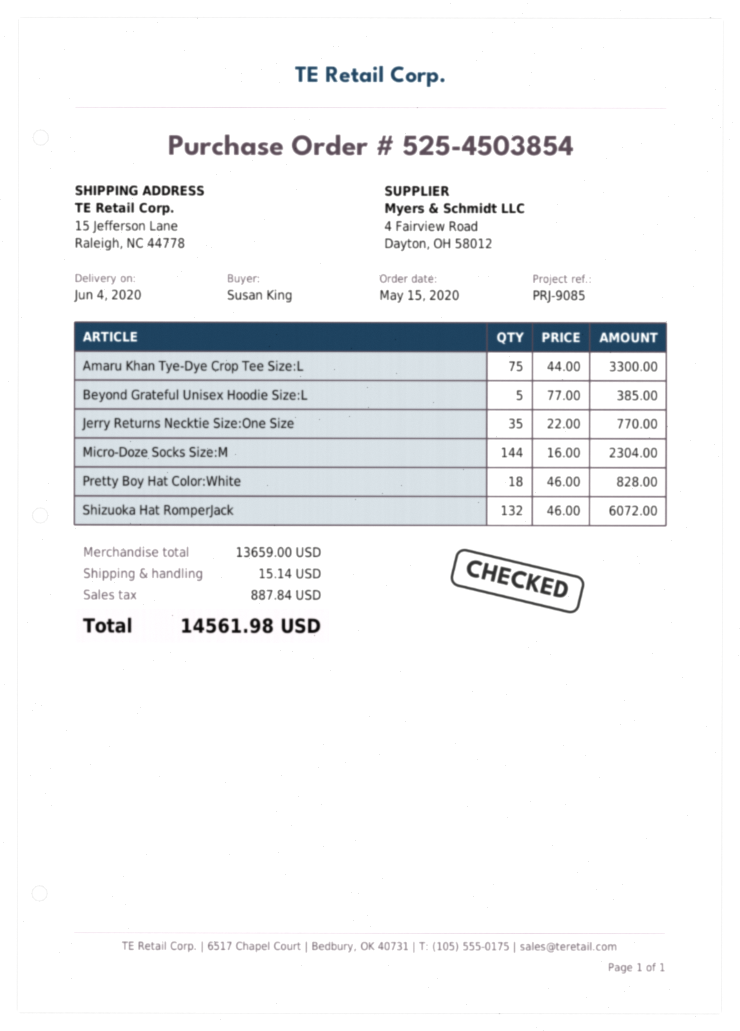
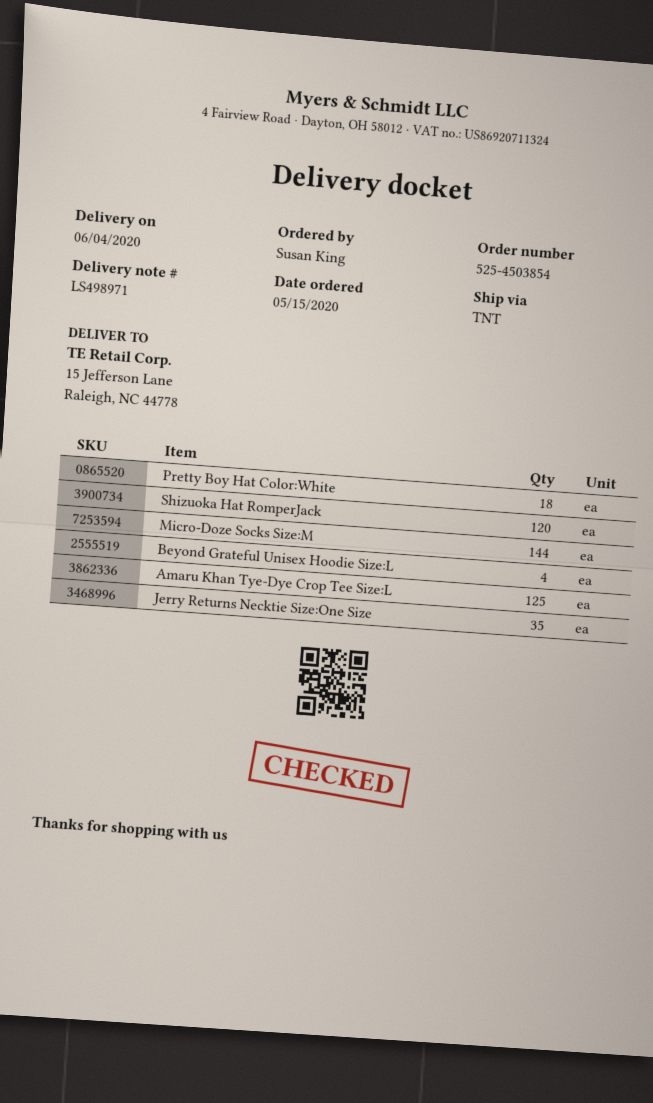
Amaru Khan Tye-Dye Crop Tee Size:L: 75 -> 125
Beyond Grateful Unisex Hoodie Size:L: 5 -> 4
Shizuoka Hat RomperJack: 132 -> 120

